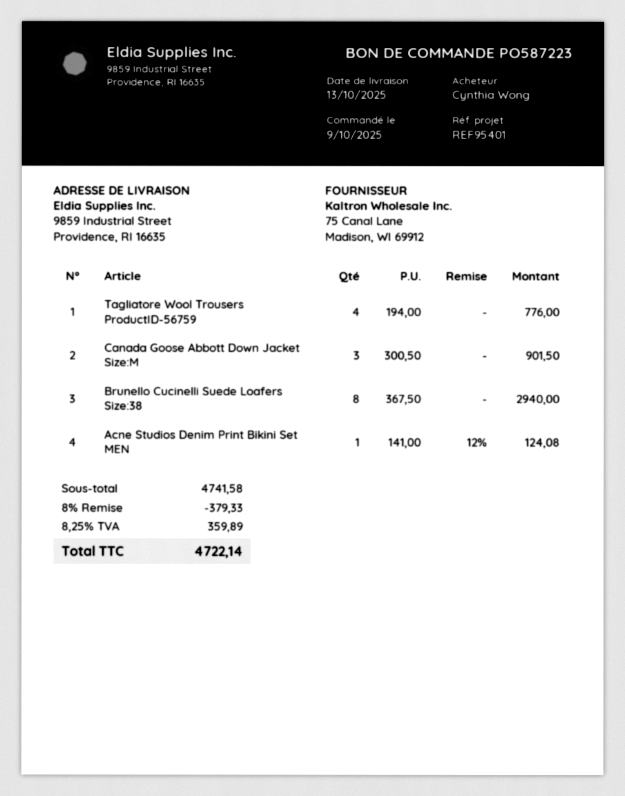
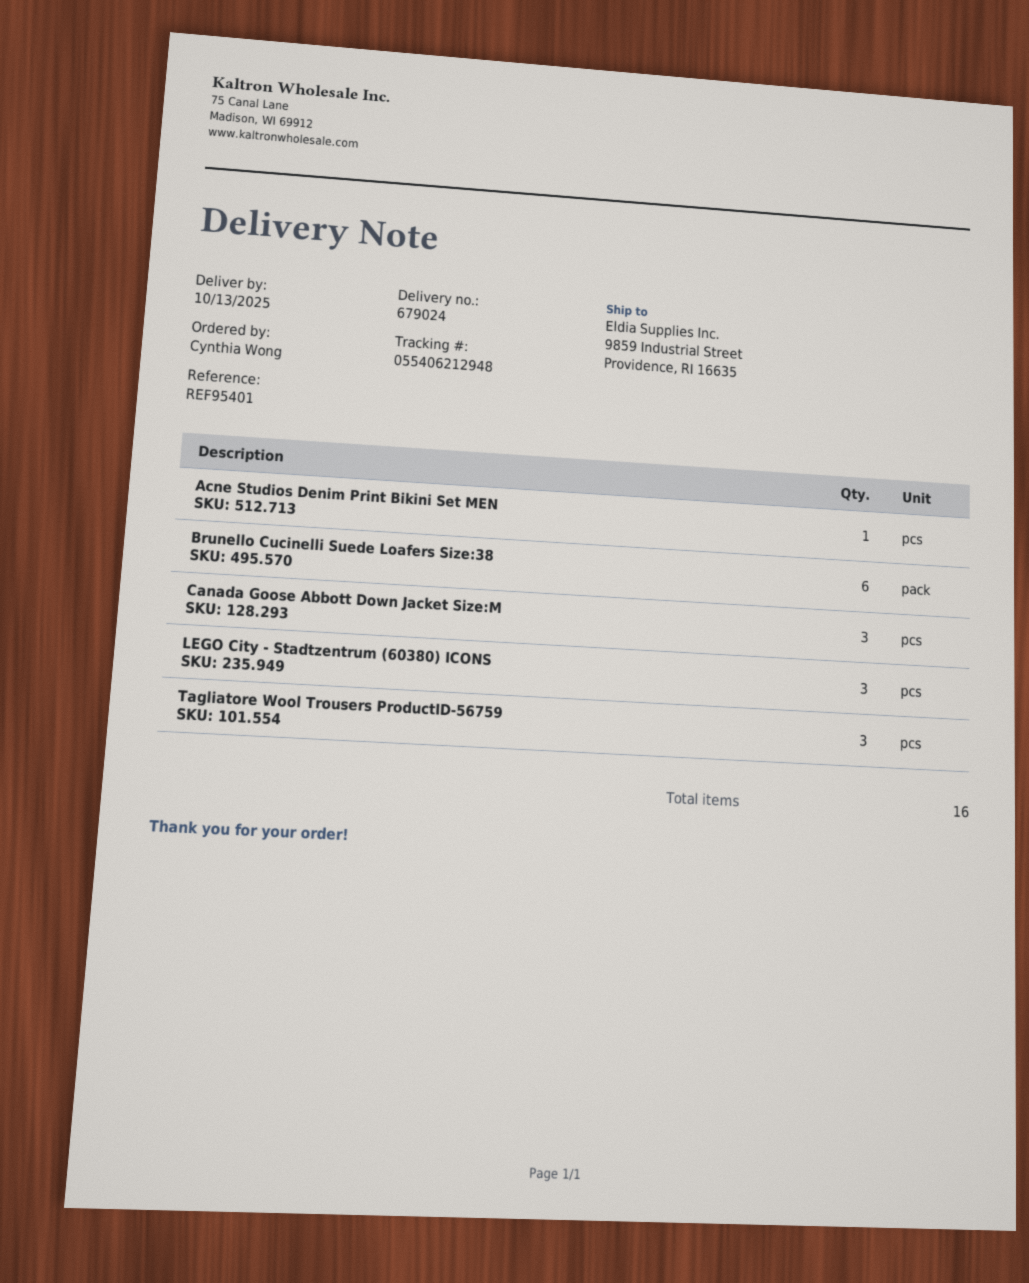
Tagliatore Wool Trousers ProductID-56759: 4 -> 3
Brunello Cucinelli Suede Loafers Size:38: 8 -> 6
LEGO City - Stadtzentrum (60380) ICONS: none -> 3

